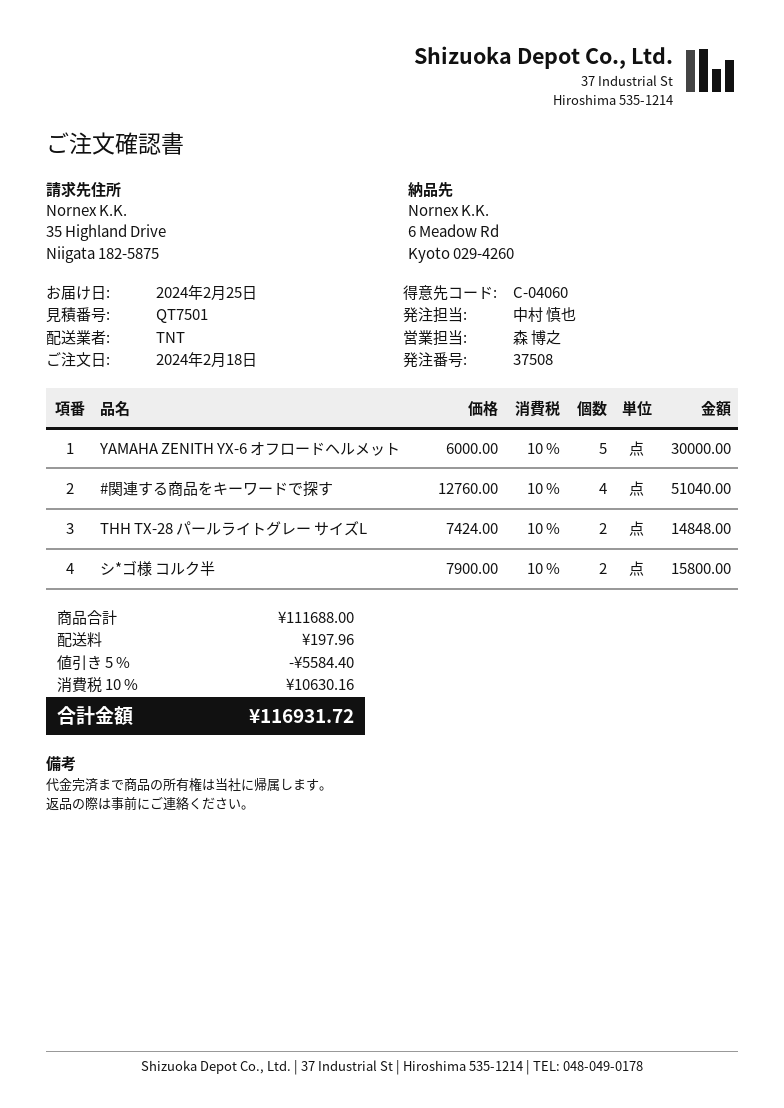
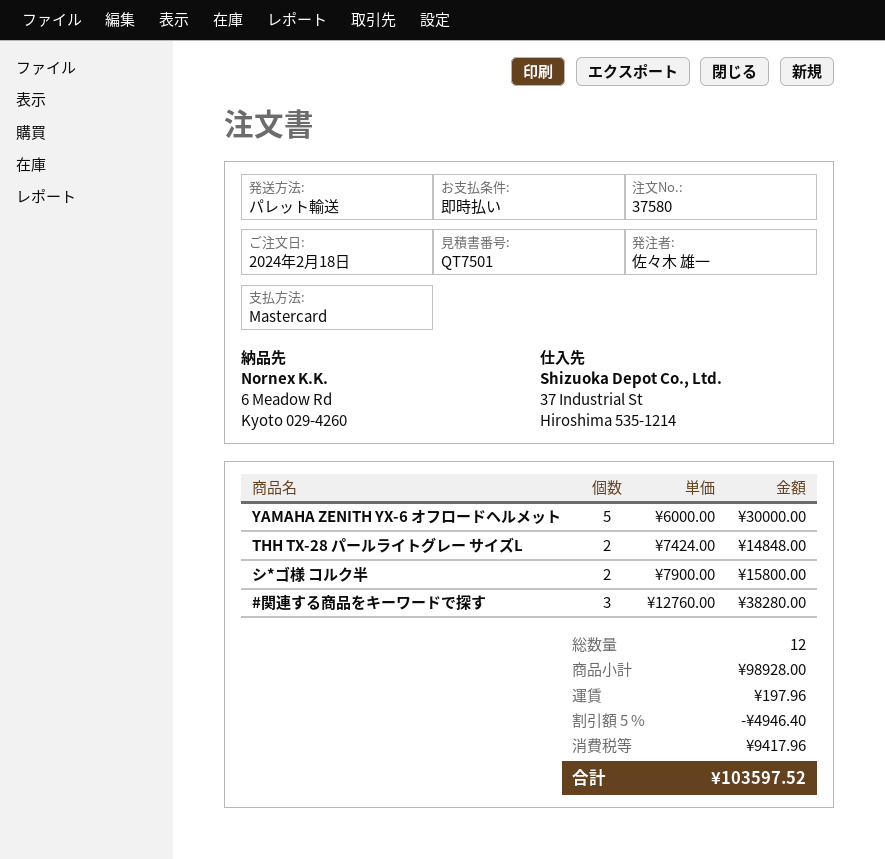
order number: 37508 -> 37580
ordered by: 中村 慎也 -> 佐々木 雄一
shipping method: TNT -> pallet freight
#関連する商品をキーワードで探す: 4 x 12760.00 = 51040.00 -> 3 x 12760.00 = 38280.00
subtotal: 111688.00 -> 98928.00
discount: 5% = 5584.40 -> 5% = 4946.40
tax: 10630.16 -> 9417.96
total: 116931.72 -> 103597.52

